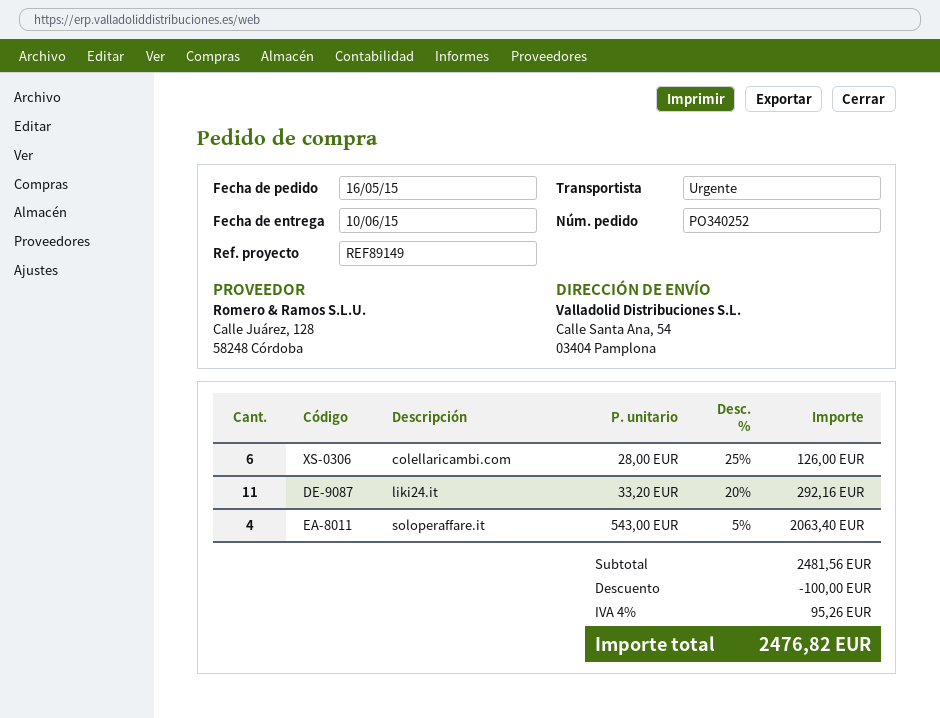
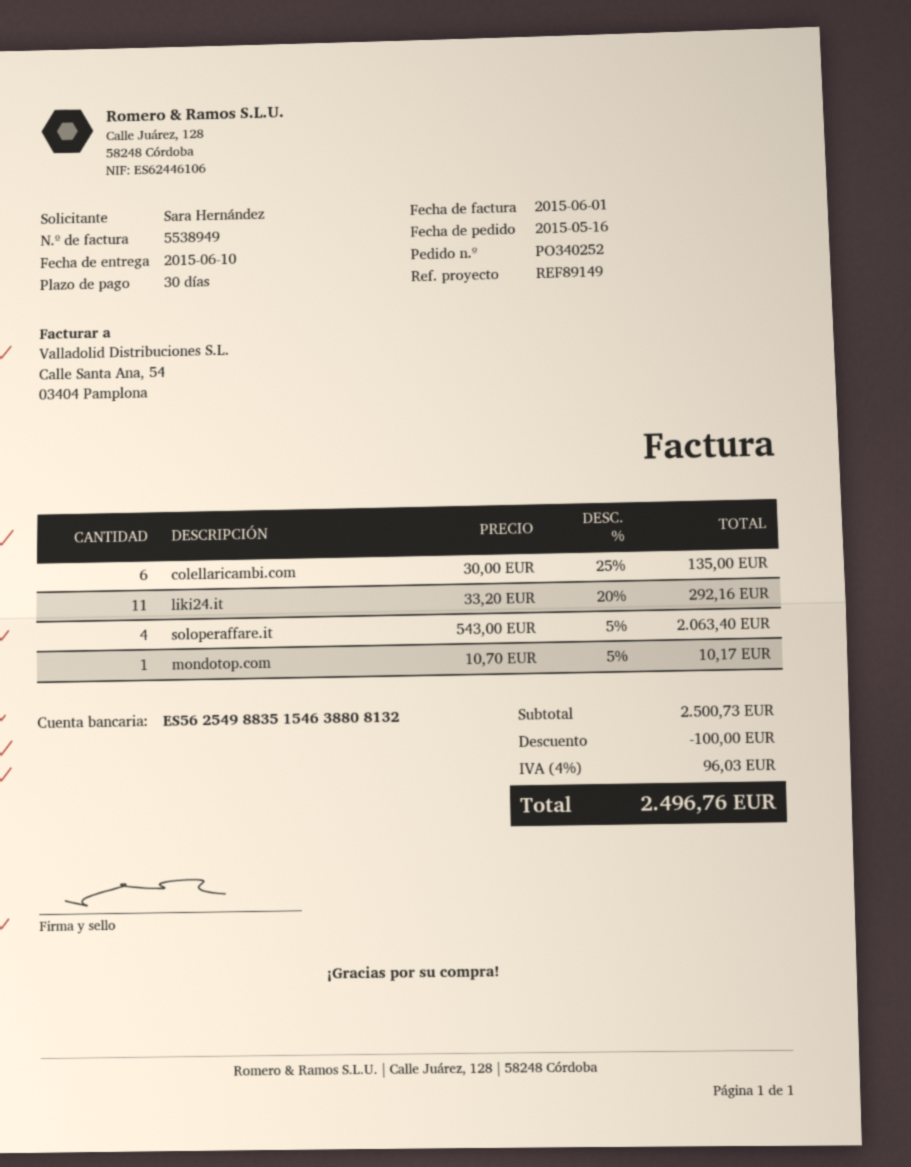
colellaricambi.com: 6 x 28.00 - 25% = 126.00 -> 6 x 30.00 - 25% = 135.00
mondotop.com: none -> 1 x 10.70 - 5% = 10.17
subtotal: 2481.56 -> 2500.73
tax: 4% = 95.26 -> 4% = 96.03
total: 2476.82 -> 2496.76

